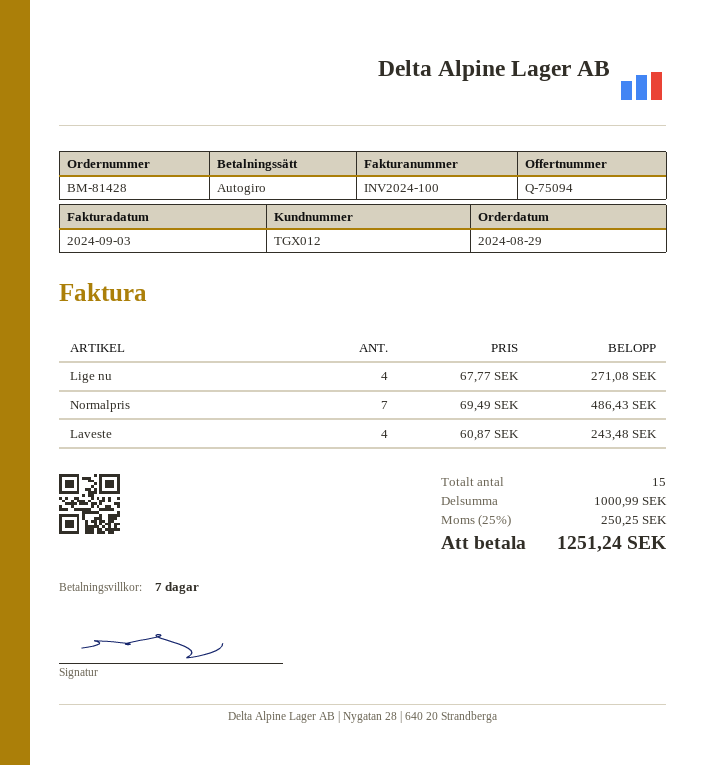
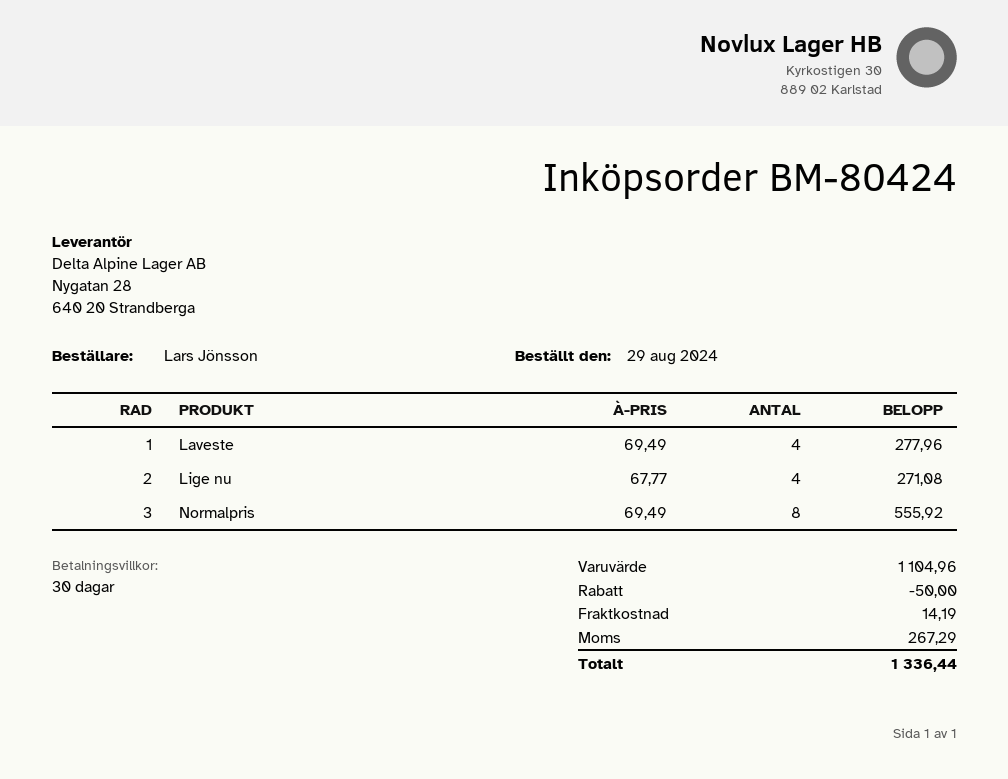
order number: BM-81428 -> BM-80424
payment terms: 7 days -> 30 days
Normalpris: 7 x 69.49 = 486.43 -> 8 x 69.49 = 555.92
Laveste: 4 x 60.87 = 243.48 -> 4 x 69.49 = 277.96
subtotal: 1000.99 -> 1104.96
discount: none -> 50.00
shipping: none -> 14.19
tax: 250.25 -> 267.29
total: 1251.24 -> 1336.44

